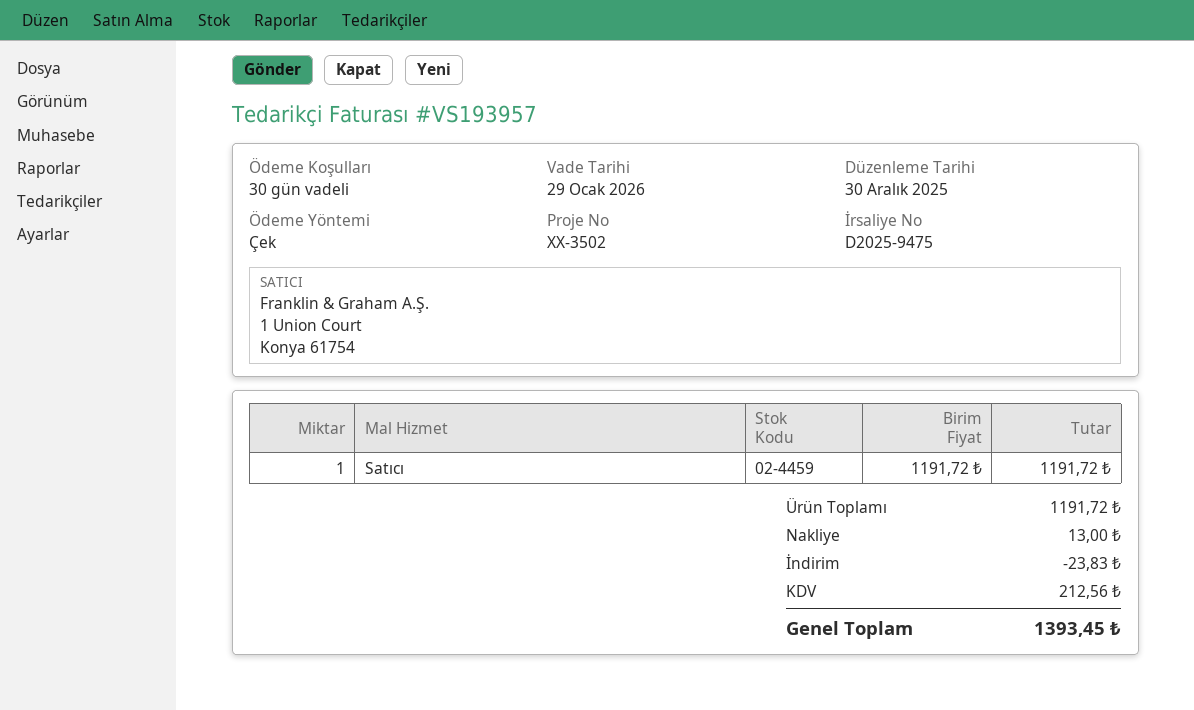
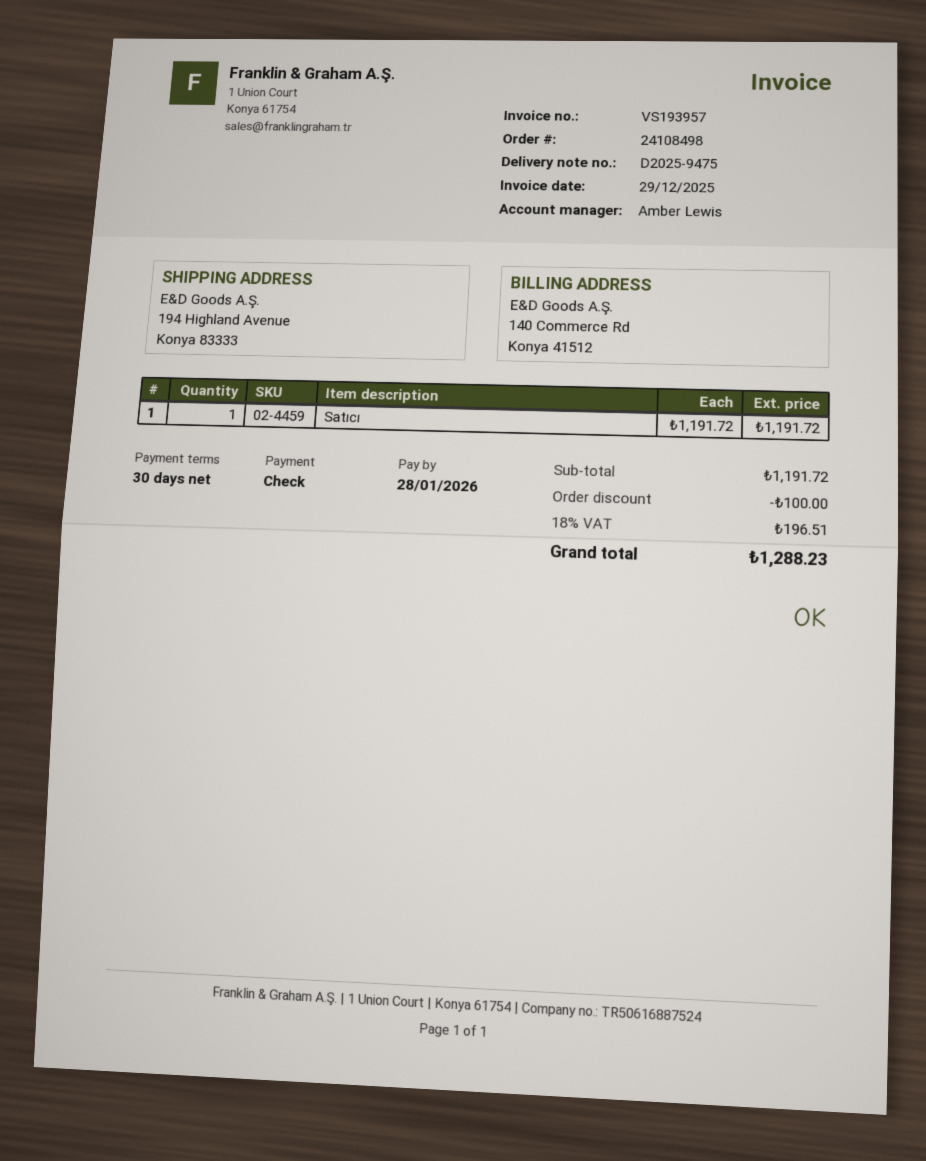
invoice date: 2025-12-30 -> 2025-12-29
due date: 2026-01-29 -> 2026-01-28
discount: 23.83 -> 100.00
shipping: 13.00 -> none
tax: 212.56 -> 196.51
total: 1393.45 -> 1288.23

